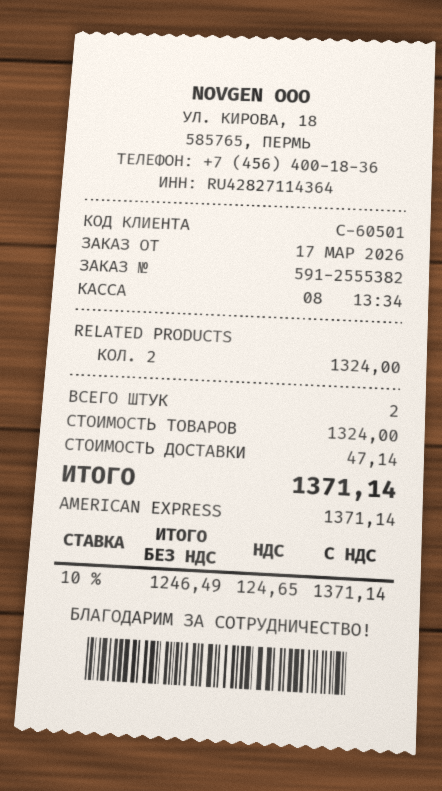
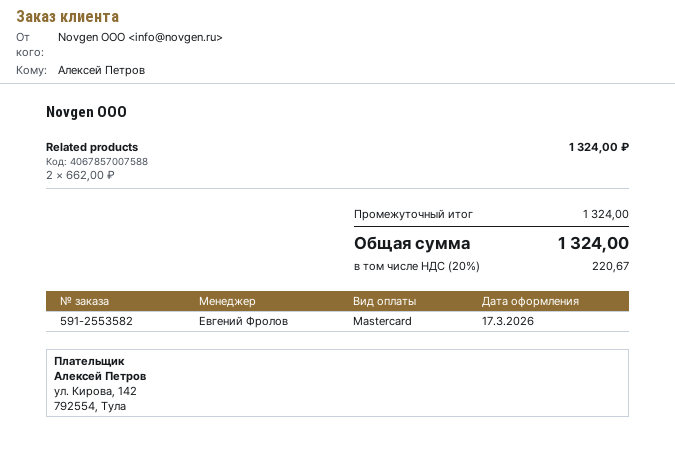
order number: 591-2555382 -> 591-2553582
payment method: American Express -> Mastercard
shipping: 47.14 -> none
tax: 10% = 124.65 -> 20% = 220.67
total: 1371.14 -> 1324.00

